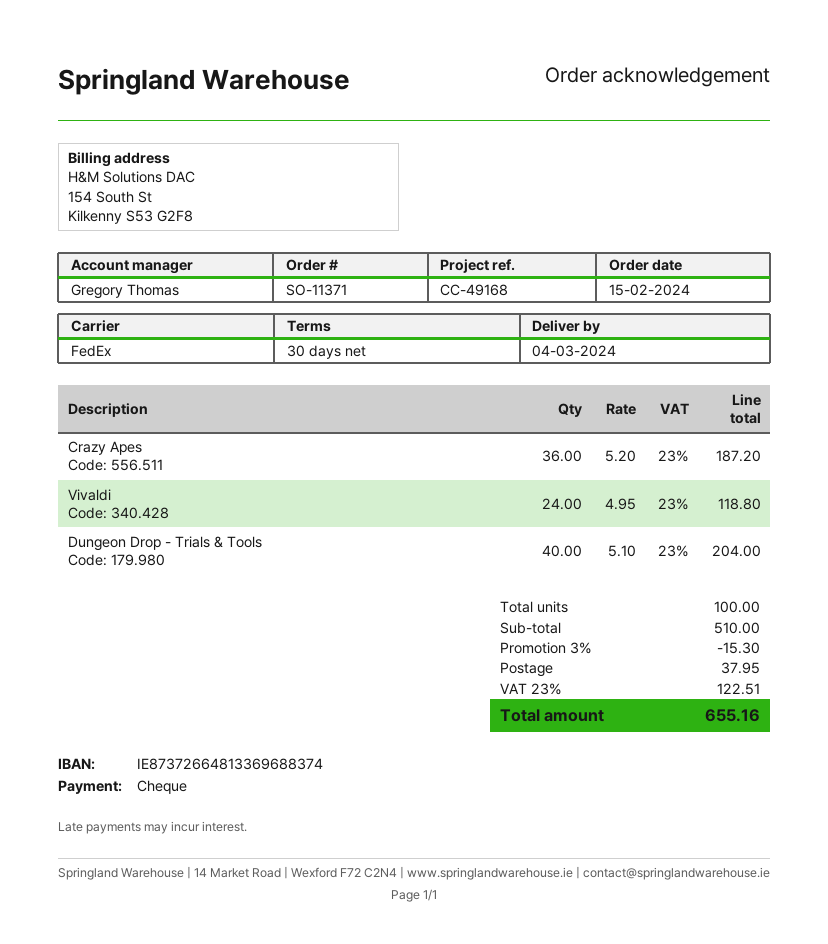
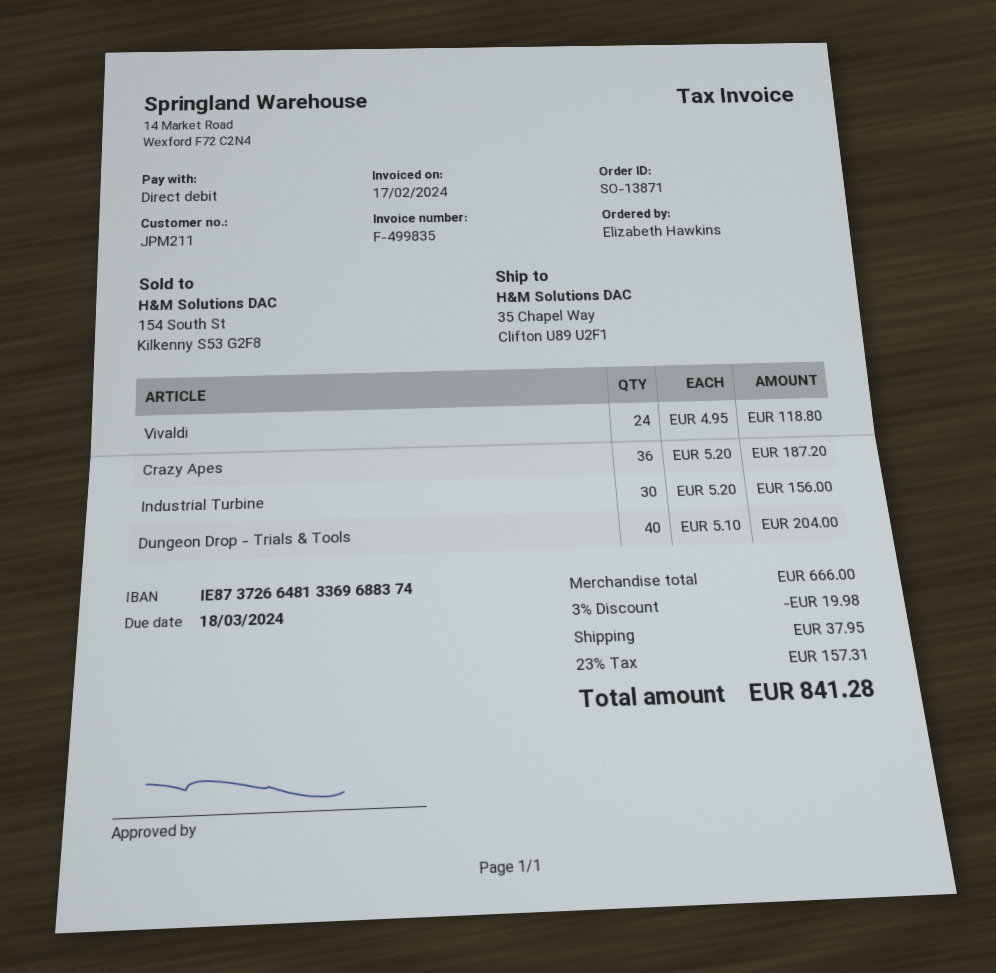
order number: SO-11371 -> SO-13871
payment method: cheque -> direct debit
Industrial Turbine: none -> 30 x 5.20 = 156.00
subtotal: 510.00 -> 666.00
discount: 3% = 15.30 -> 3% = 19.98
tax: 23% = 122.51 -> 23% = 157.31
total: 655.16 -> 841.28

